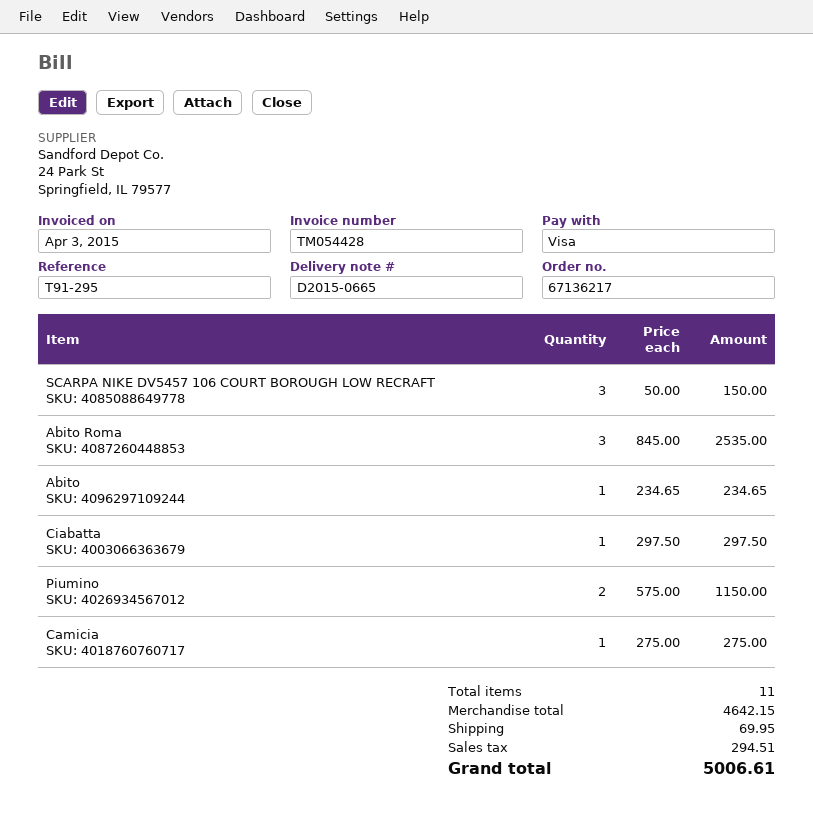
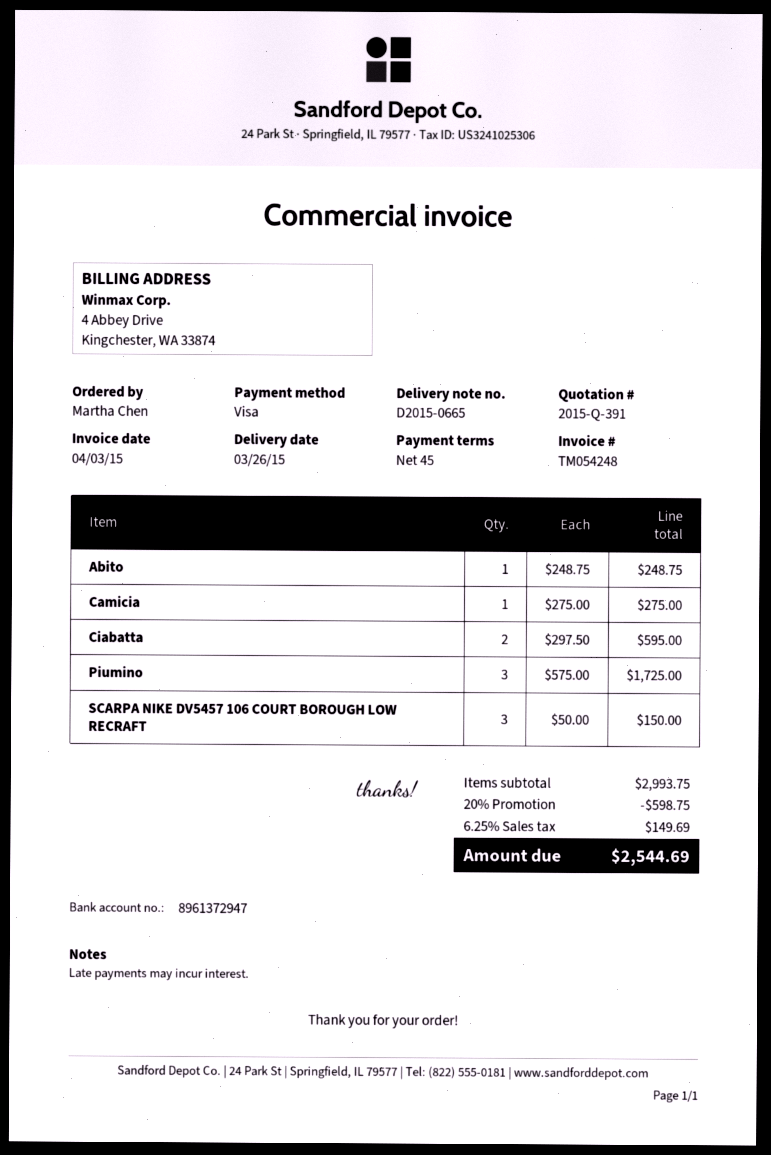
invoice number: TM054428 -> TM054248
Abito Roma: 3 x 845.00 = 2535.00 -> none
Abito: 1 x 234.65 = 234.65 -> 1 x 248.75 = 248.75
Ciabatta: 1 x 297.50 = 297.50 -> 2 x 297.50 = 595.00
Piumino: 2 x 575.00 = 1150.00 -> 3 x 575.00 = 1725.00
subtotal: 4642.15 -> 2993.75
discount: none -> 20% = 598.75
shipping: 69.95 -> none
tax: 294.51 -> 149.69
total: 5006.61 -> 2544.69

